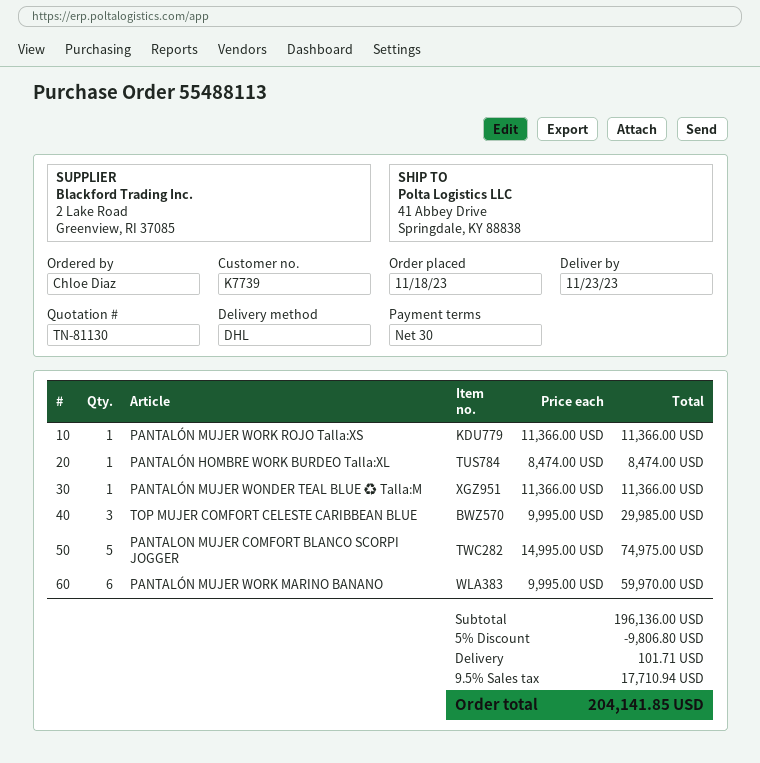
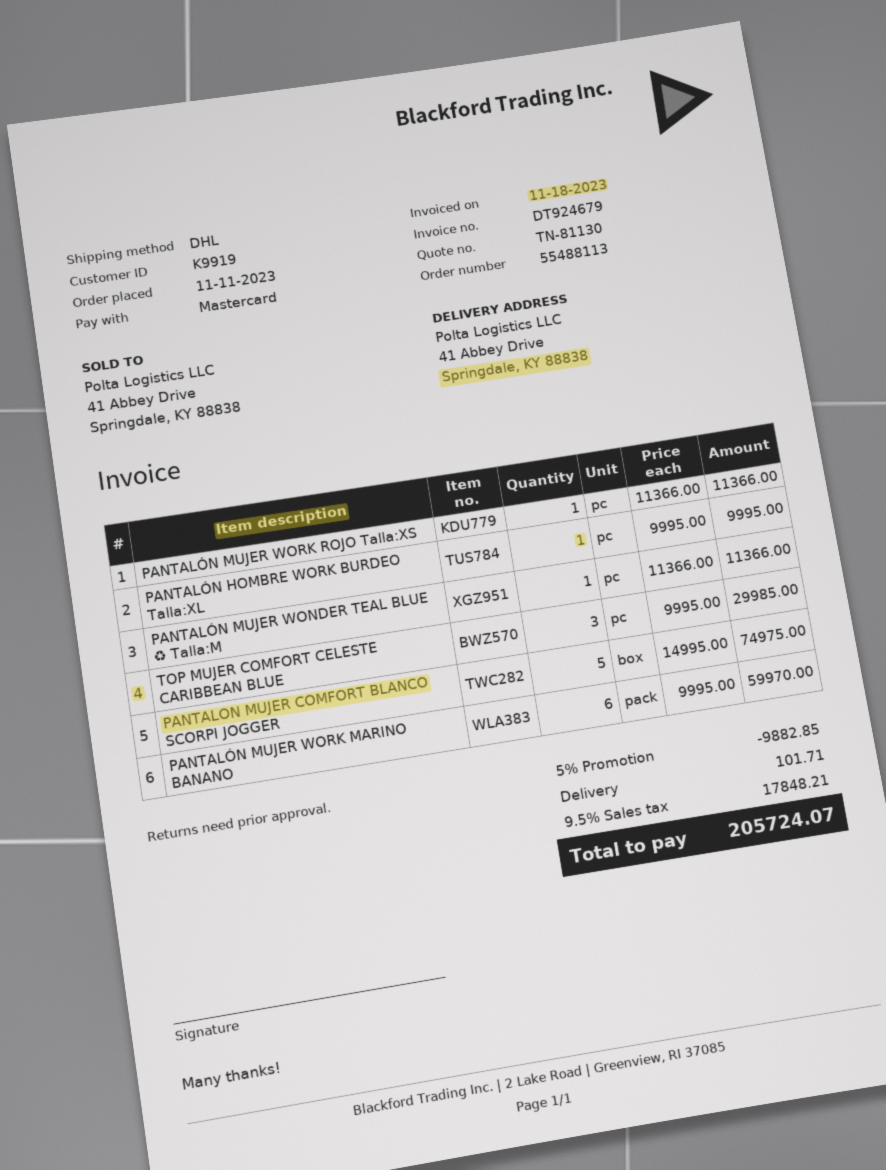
order date: 2023-11-18 -> 2023-11-11
customer number: K7739 -> K9919
PANTALÓN HOMBRE WORK BURDEO Talla:XL: 1 x 8474.00 = 8474.00 -> 1 x 9995.00 = 9995.00
discount: 5% = 9806.80 -> 5% = 9882.85
tax: 9.5% = 17710.94 -> 9.5% = 17848.21
total: 204141.85 -> 205724.07

